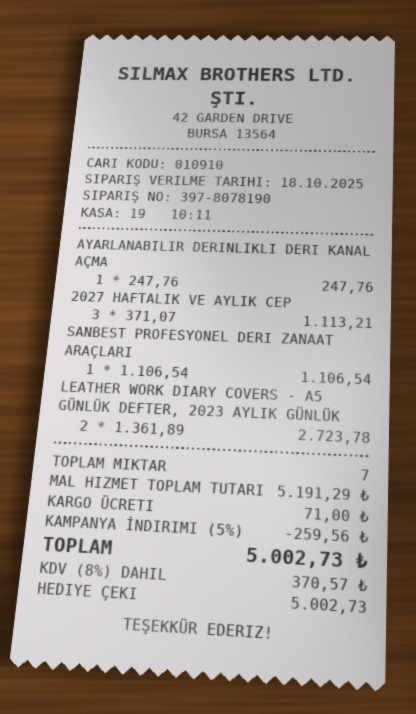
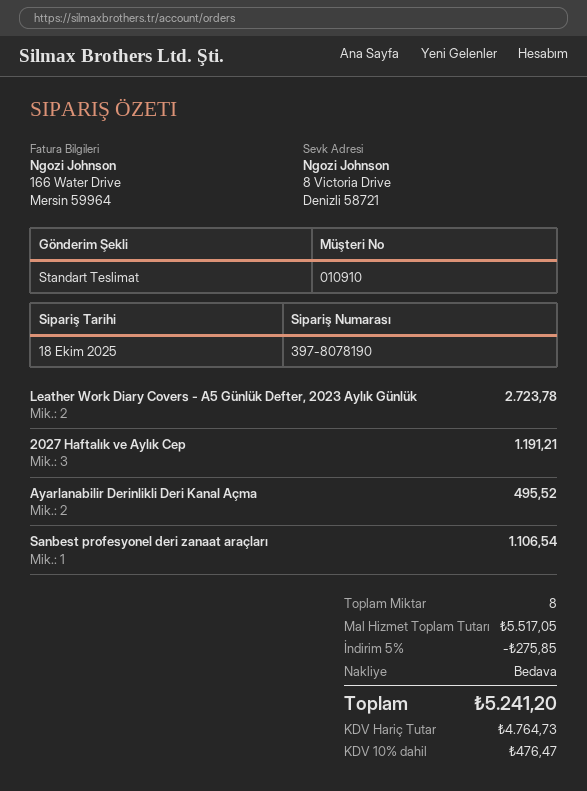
AYARLANABILIR DERINLIKLI DERI KANAL AÇMA: 1 for 247.76 -> 2 for 495.52
2027 HAFTALIK VE AYLIK CEP: 3 for 1113.21 -> 3 for 1191.21
total quantity: 7 -> 8
subtotal: 5191.29 -> 5517.05
discount: 5% = 259.56 -> 5% = 275.85
shipping: 71.00 -> 0.00
tax: 8% = 370.57 -> 10% = 476.47
total: 5002.73 -> 5241.20

